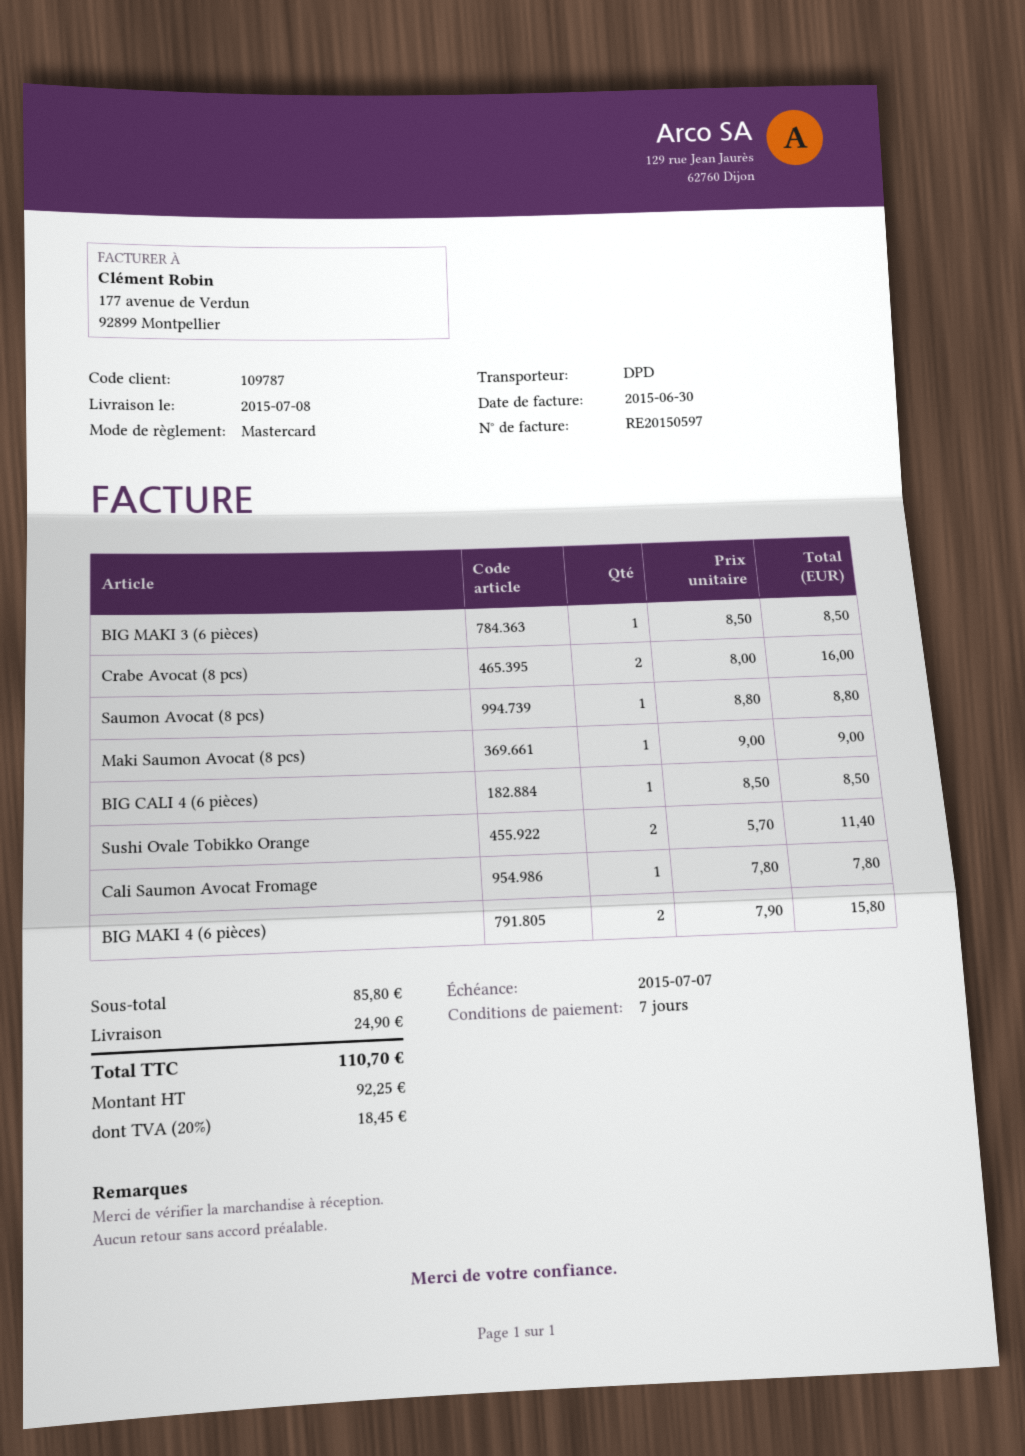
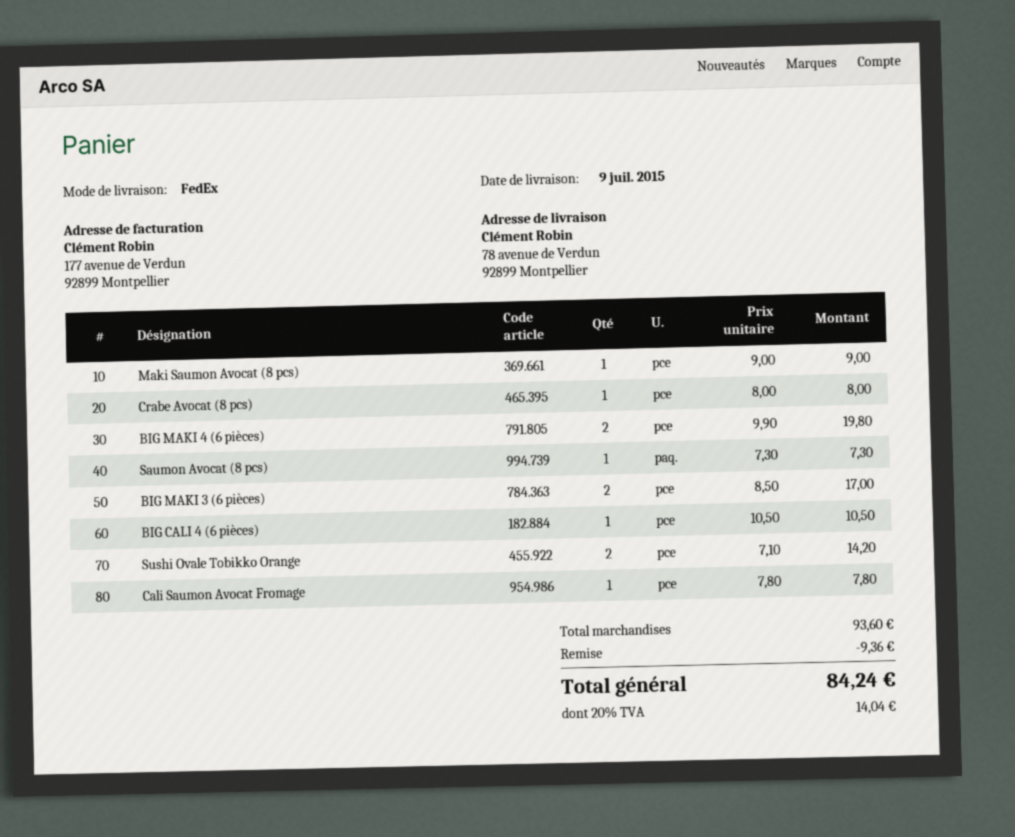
delivery date: 2015-07-08 -> 2015-07-09
shipping method: DPD -> FedEx
BIG MAKI 3 (6 pièces): 1 x 8.50 = 8.50 -> 2 x 8.50 = 17.00
Crabe Avocat (8 pcs): 2 x 8.00 = 16.00 -> 1 x 8.00 = 8.00
Saumon Avocat (8 pcs): 1 x 8.80 = 8.80 -> 1 x 7.30 = 7.30
BIG CALI 4 (6 pièces): 1 x 8.50 = 8.50 -> 1 x 10.50 = 10.50
Sushi Ovale Tobikko Orange: 2 x 5.70 = 11.40 -> 2 x 7.10 = 14.20
BIG MAKI 4 (6 pièces): 2 x 7.90 = 15.80 -> 2 x 9.90 = 19.80
subtotal: 85.80 -> 93.60
discount: none -> 9.36
shipping: 24.90 -> none
tax: 20% = 18.45 -> 20% = 14.04
total: 110.70 -> 84.24

